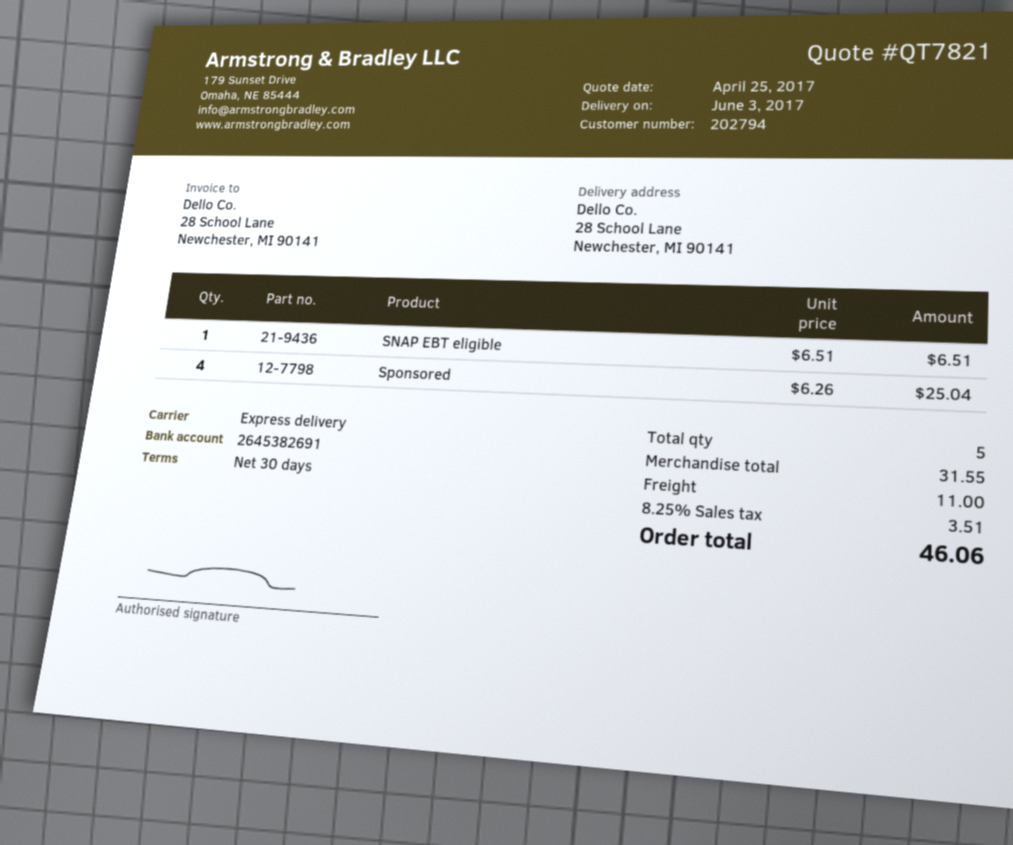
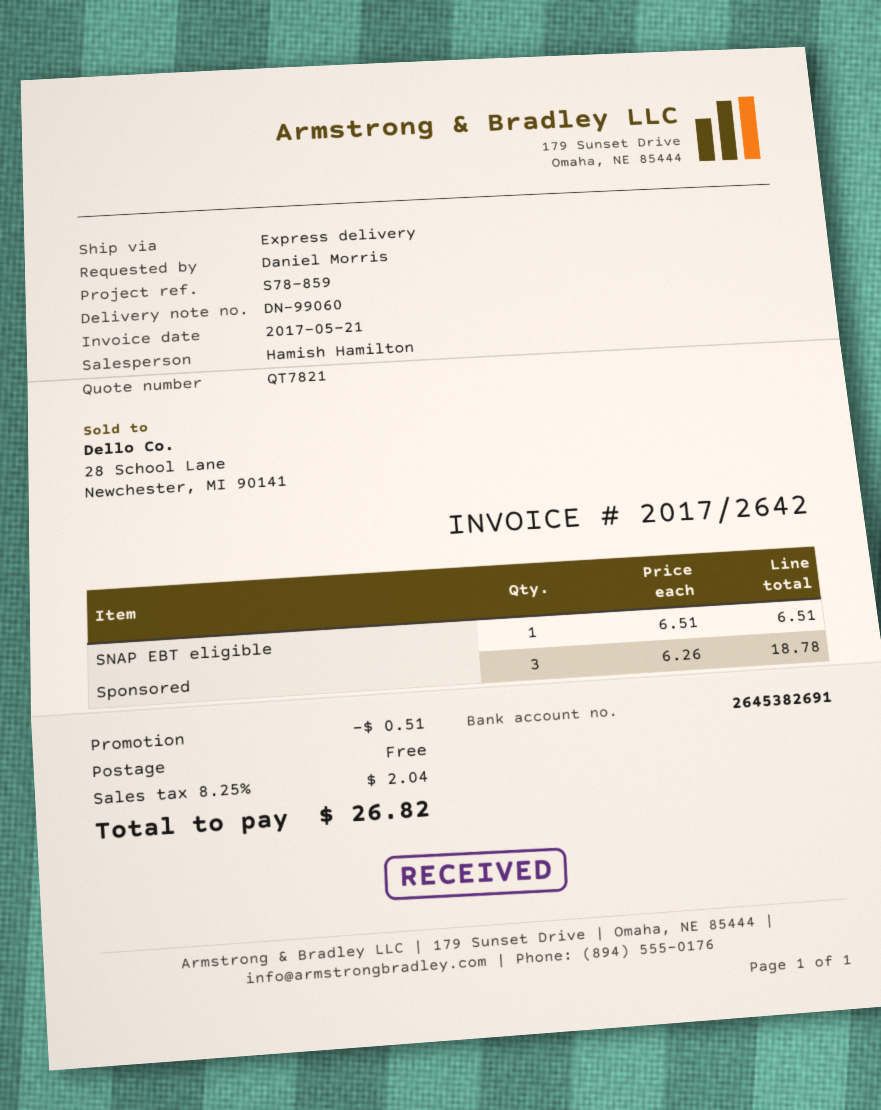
Sponsored: 4 x 6.26 = 25.04 -> 3 x 6.26 = 18.78
discount: none -> 0.51
shipping: 11.00 -> 0.00
tax: 8.25% = 3.51 -> 8.25% = 2.04
total: 46.06 -> 26.82

